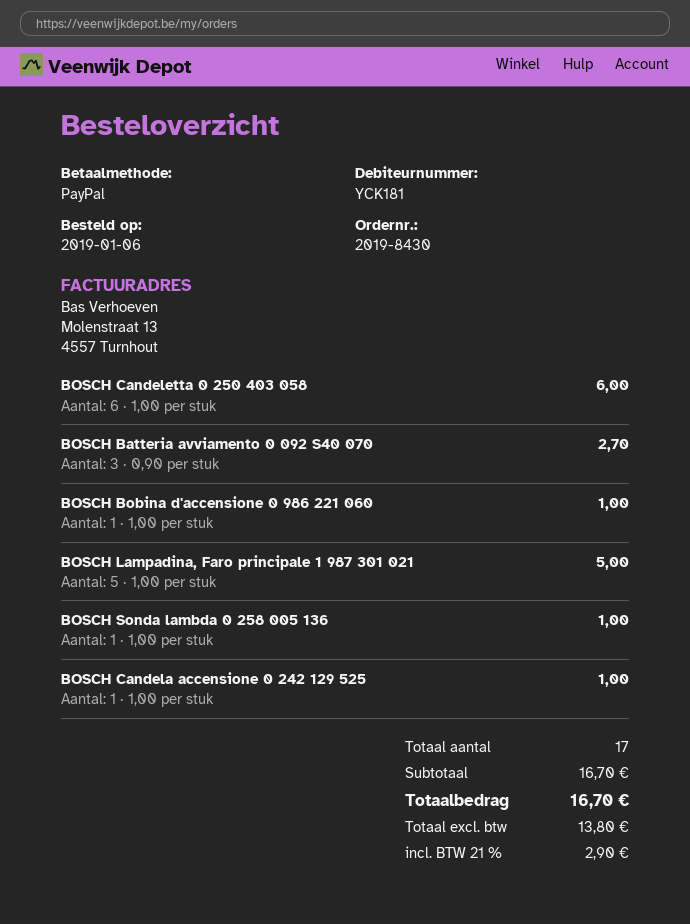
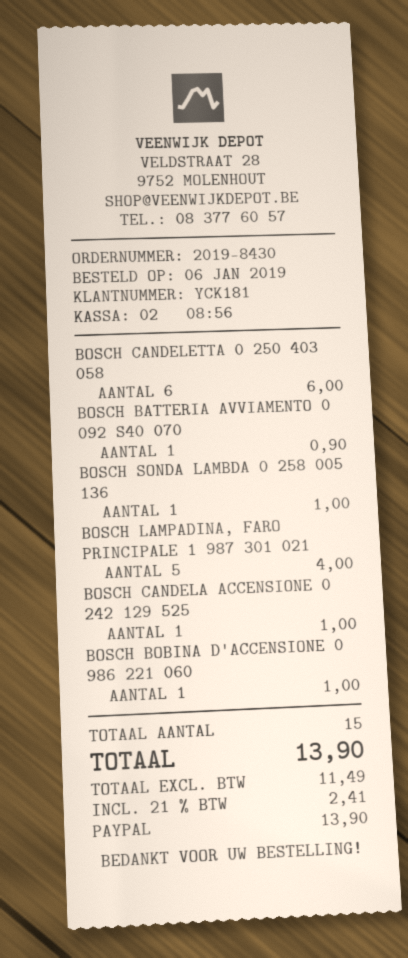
BOSCH Batteria avviamento 0 092 S40 070: 3 for 2.70 -> 1 for 0.90
BOSCH Lampadina, Faro principale 1 987 301 021: 5 for 5.00 -> 5 for 4.00
total quantity: 17 -> 15
net: 13.80 -> 11.49
tax: 21% = 2.90 -> 21% = 2.41
total: 16.70 -> 13.90

